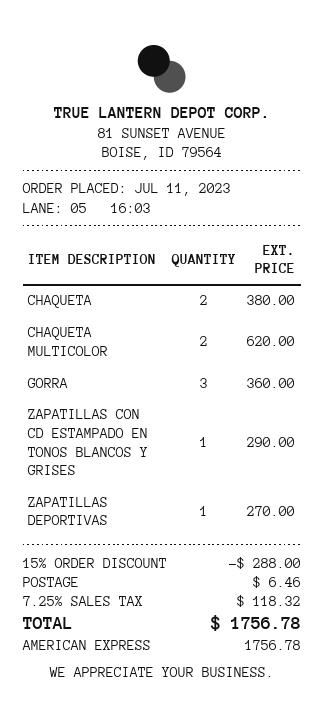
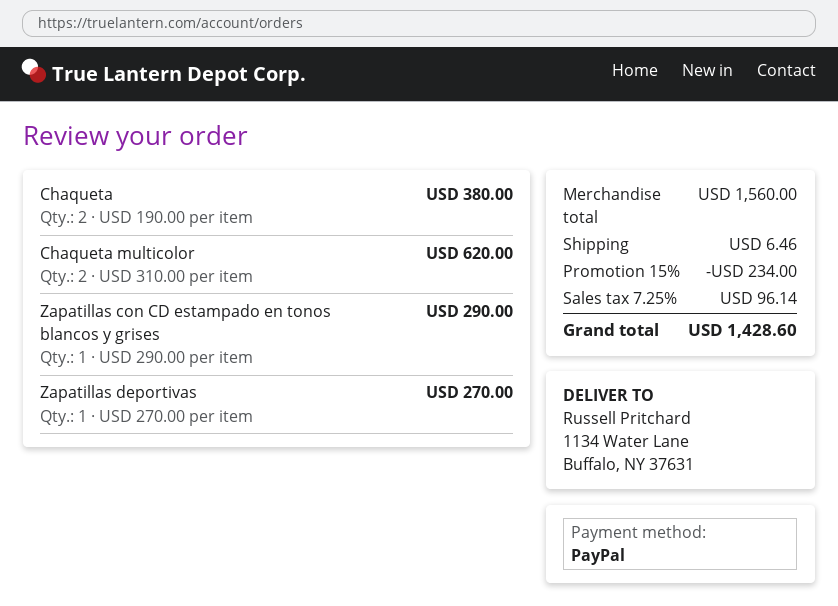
payment method: American Express -> PayPal
GORRA: 3 for 360.00 -> none
discount: 15% = 288.00 -> 15% = 234.00
tax: 7.25% = 118.32 -> 7.25% = 96.14
total: 1756.78 -> 1428.60

